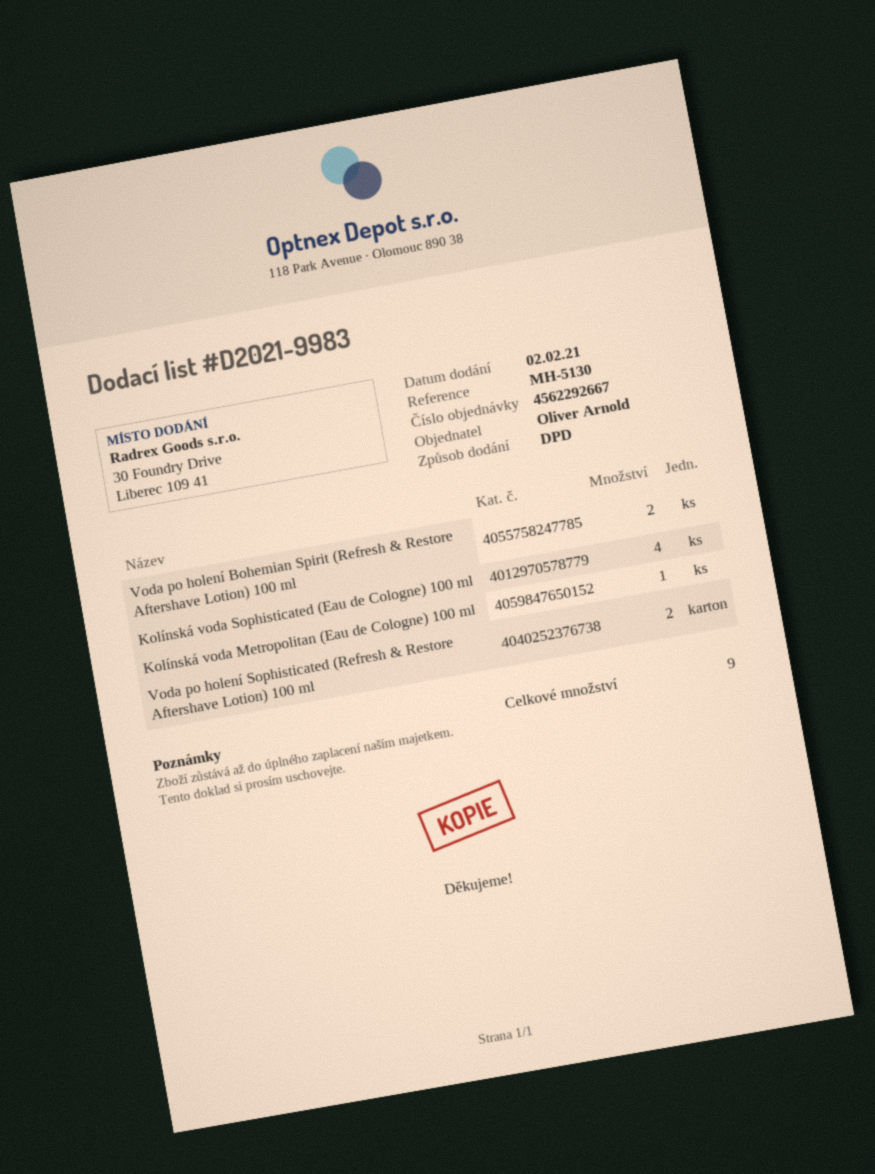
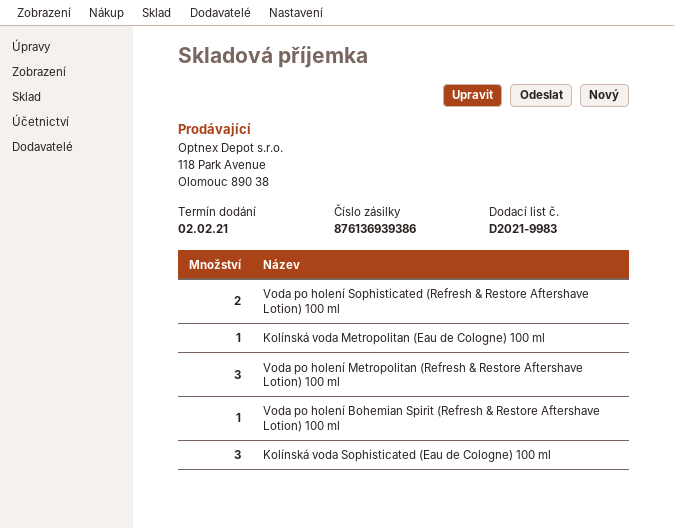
Voda po holení Bohemian Spirit (Refresh & Restore Aftershave Lotion) 100 ml: 2 -> 1
Kolínská voda Sophisticated (Eau de Cologne) 100 ml: 4 -> 3
Voda po holení Metropolitan (Refresh & Restore Aftershave Lotion) 100 ml: none -> 3

